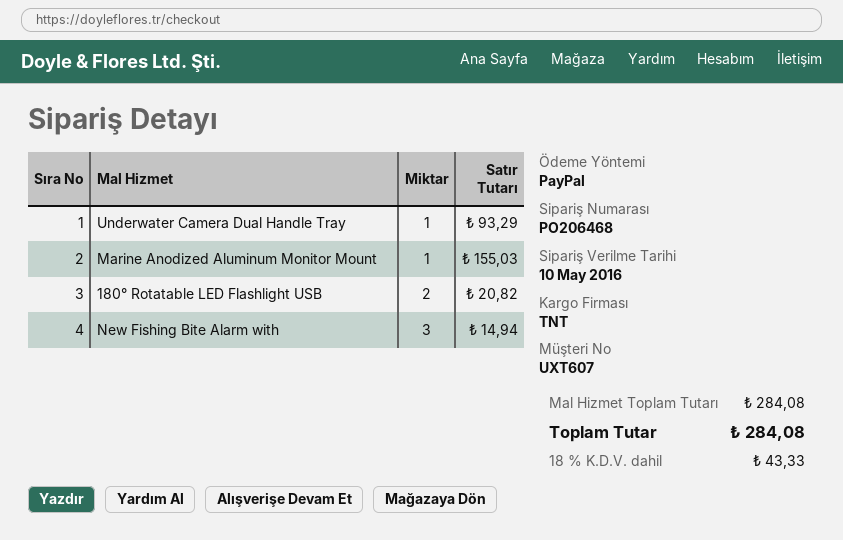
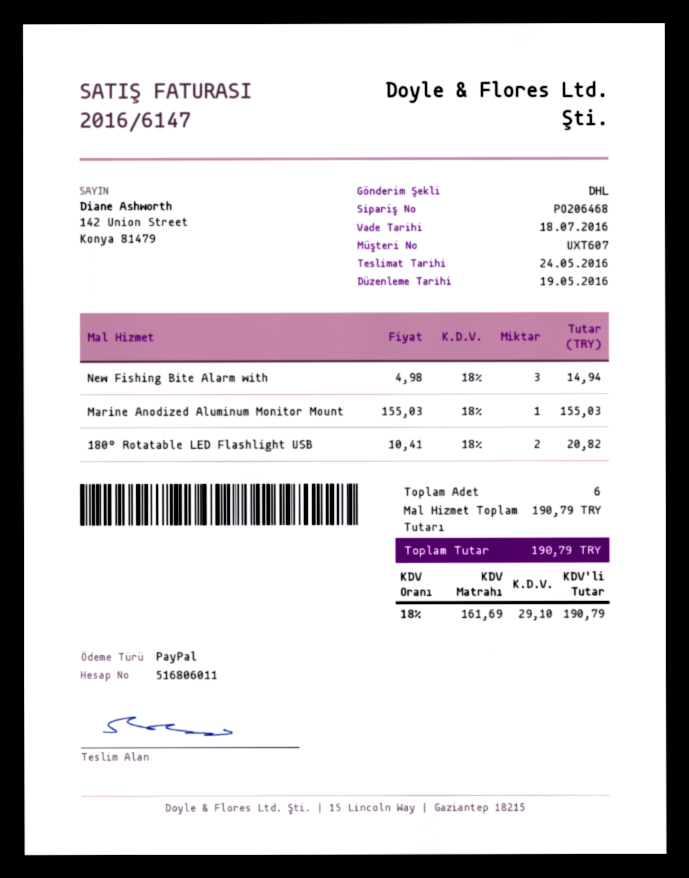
shipping method: TNT -> DHL
Underwater Camera Dual Handle Tray: 1 for 93.29 -> none
subtotal: 284.08 -> 190.79
tax: 18% = 43.33 -> 18% = 29.10
total: 284.08 -> 190.79

